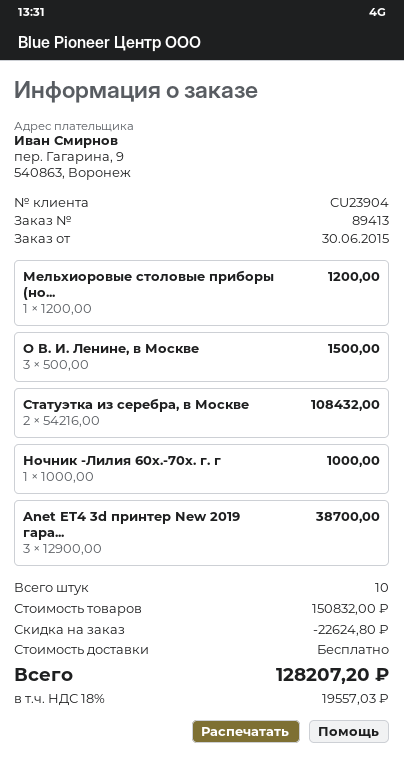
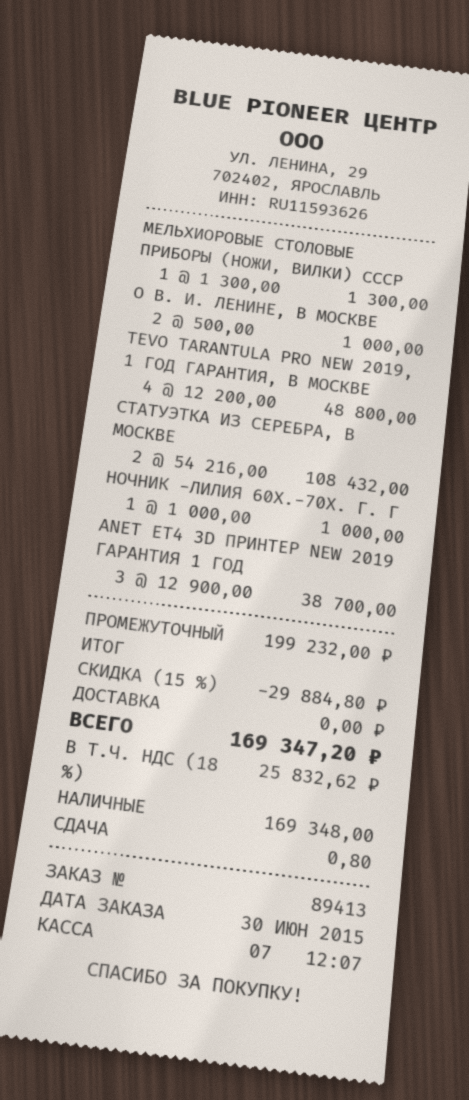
Мельхиоровые столовые приборы (но...: 1 x 1200.00 = 1200.00 -> 1 x 1300.00 = 1300.00
О В. И. Ленине, в Москве: 3 x 500.00 = 1500.00 -> 2 x 500.00 = 1000.00
TEVO TARANTULA PRO NEW 2019, 1 ГОД ГАРАНТИЯ, В МОСКВЕ: none -> 4 x 12200.00 = 48800.00
subtotal: 150832.00 -> 199232.00
discount: 22624.80 -> 29884.80
tax: 18% = 19557.03 -> 18% = 25832.62
total: 128207.20 -> 169347.20

